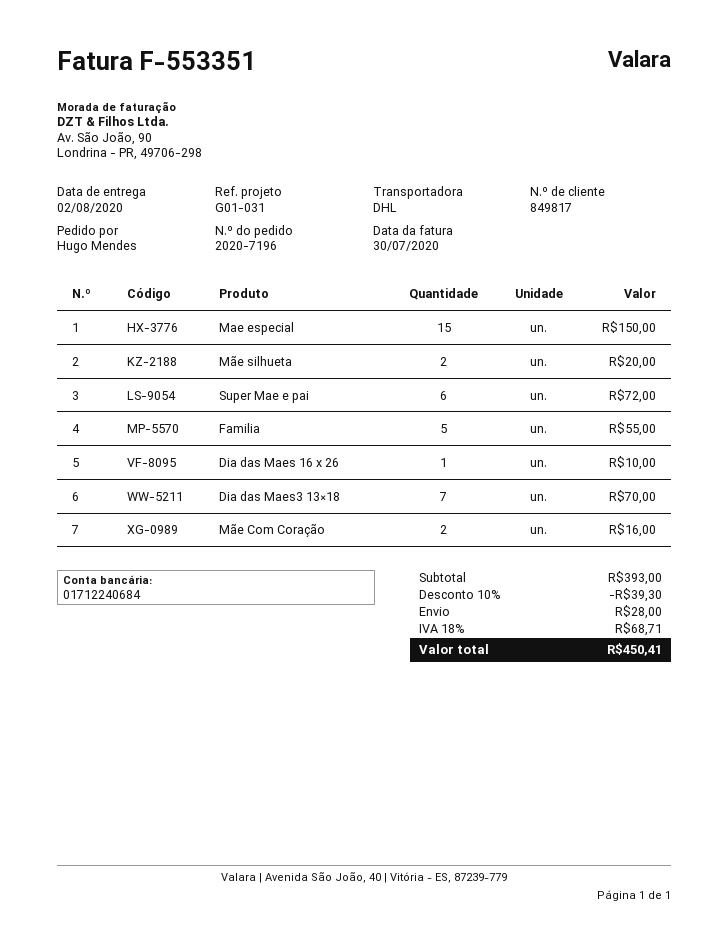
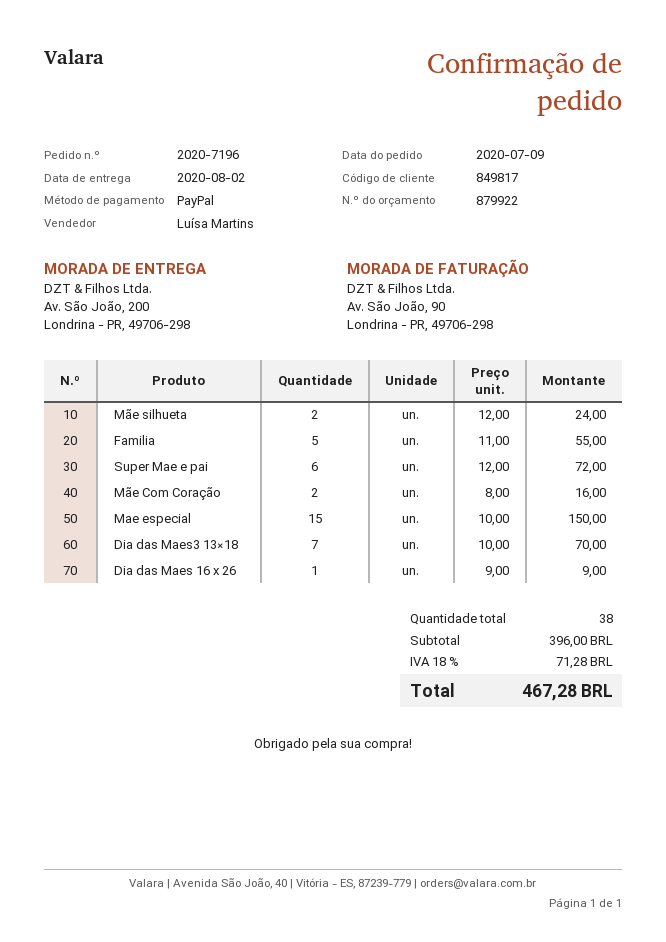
Mãe silhueta: 2 for 20.00 -> 2 for 24.00
Dia das Maes 16 x 26: 1 for 10.00 -> 1 for 9.00
subtotal: 393.00 -> 396.00
discount: 10% = 39.30 -> none
shipping: 28.00 -> none
tax: 18% = 68.71 -> 18% = 71.28
total: 450.41 -> 467.28

